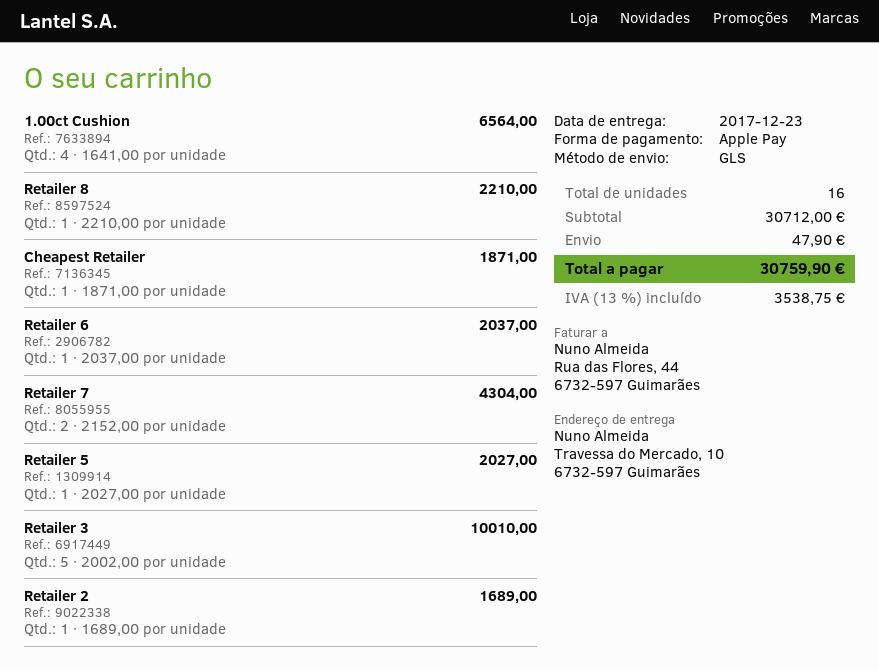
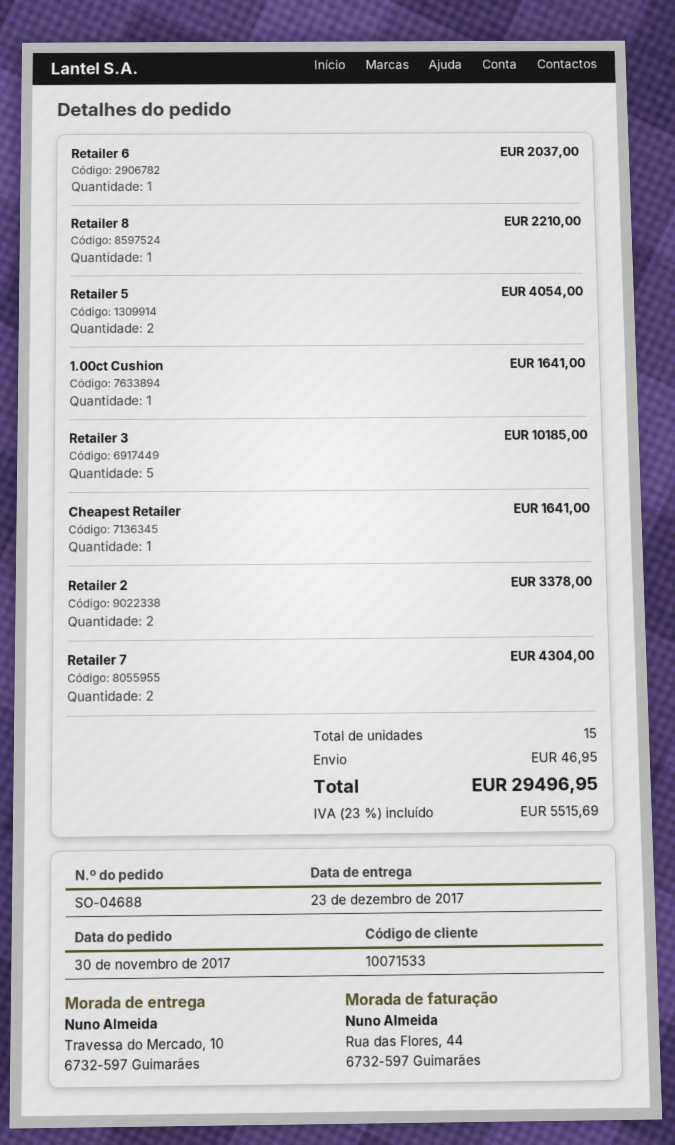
1.00ct Cushion: 4 for 6564.00 -> 1 for 1641.00
Cheapest Retailer: 1 for 1871.00 -> 1 for 1641.00
Retailer 5: 1 for 2027.00 -> 2 for 4054.00
Retailer 3: 5 for 10010.00 -> 5 for 10185.00
Retailer 2: 1 for 1689.00 -> 2 for 3378.00
total quantity: 16 -> 15
shipping: 47.90 -> 46.95
tax: 13% = 3538.75 -> 23% = 5515.69
total: 30759.90 -> 29496.95

